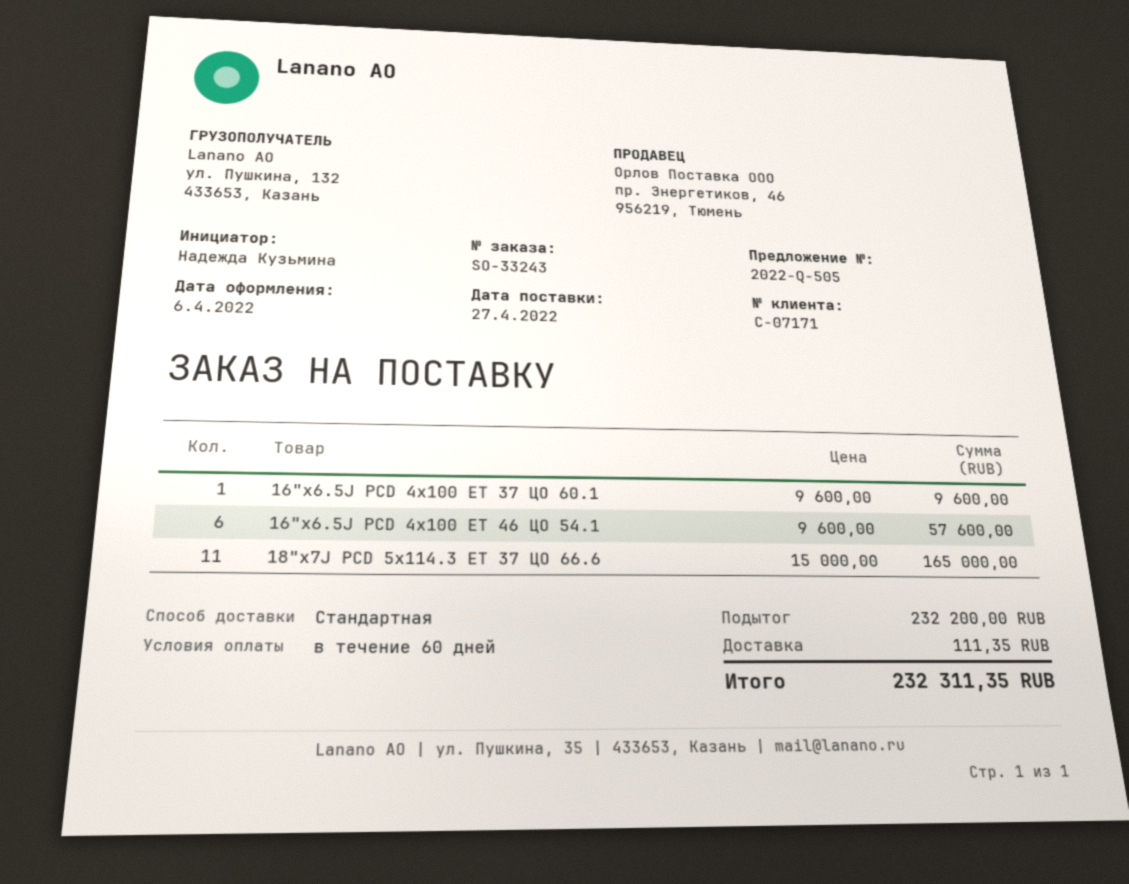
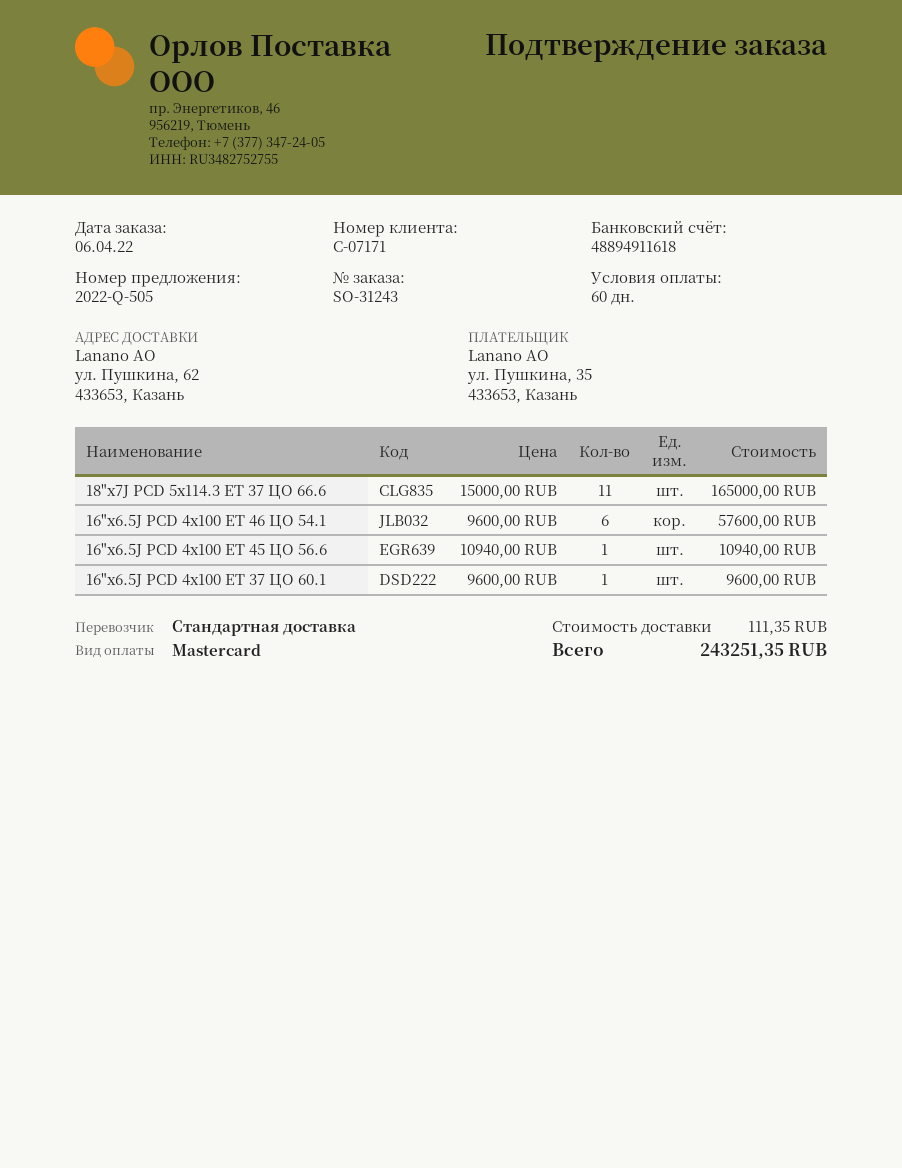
order number: SO-33243 -> SO-31243
ship to: ул. Пушкина, 132, 433653, Казань -> ул. Пушкина, 62, 433653, Казань
16"x6.5J PCD 4x100 ЕТ 45 ЦО 56.6: none -> 1 x 10940.00 = 10940.00
total: 232311.35 -> 243251.35

